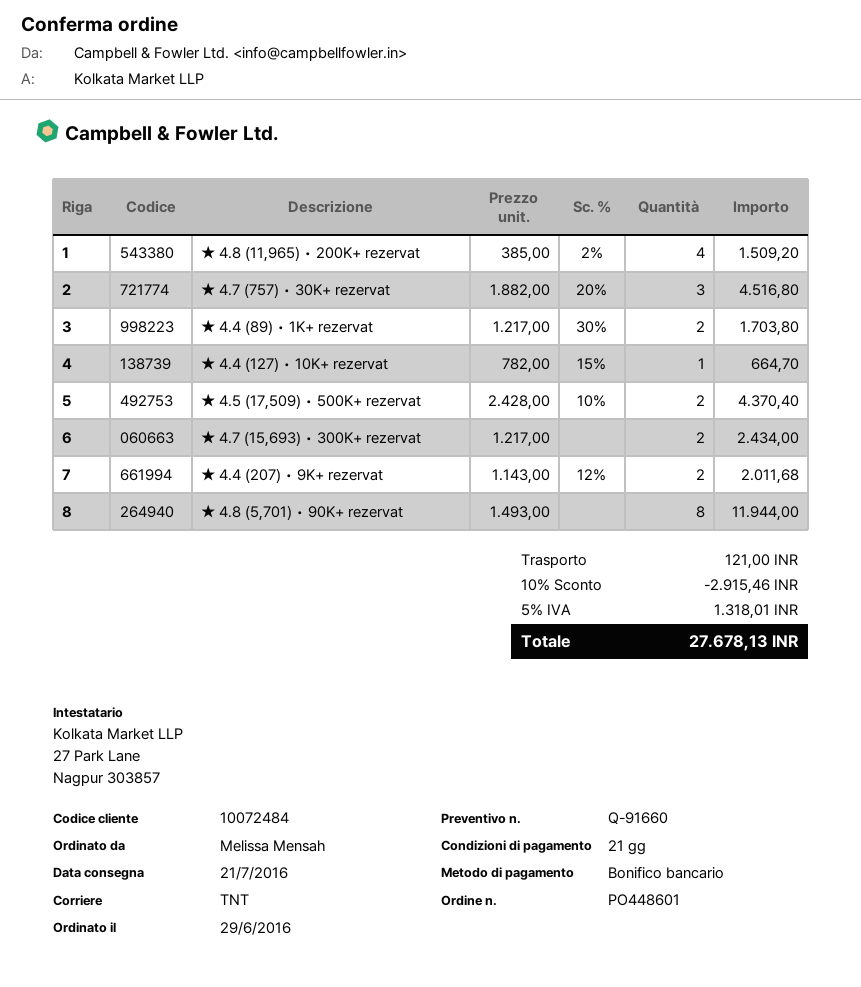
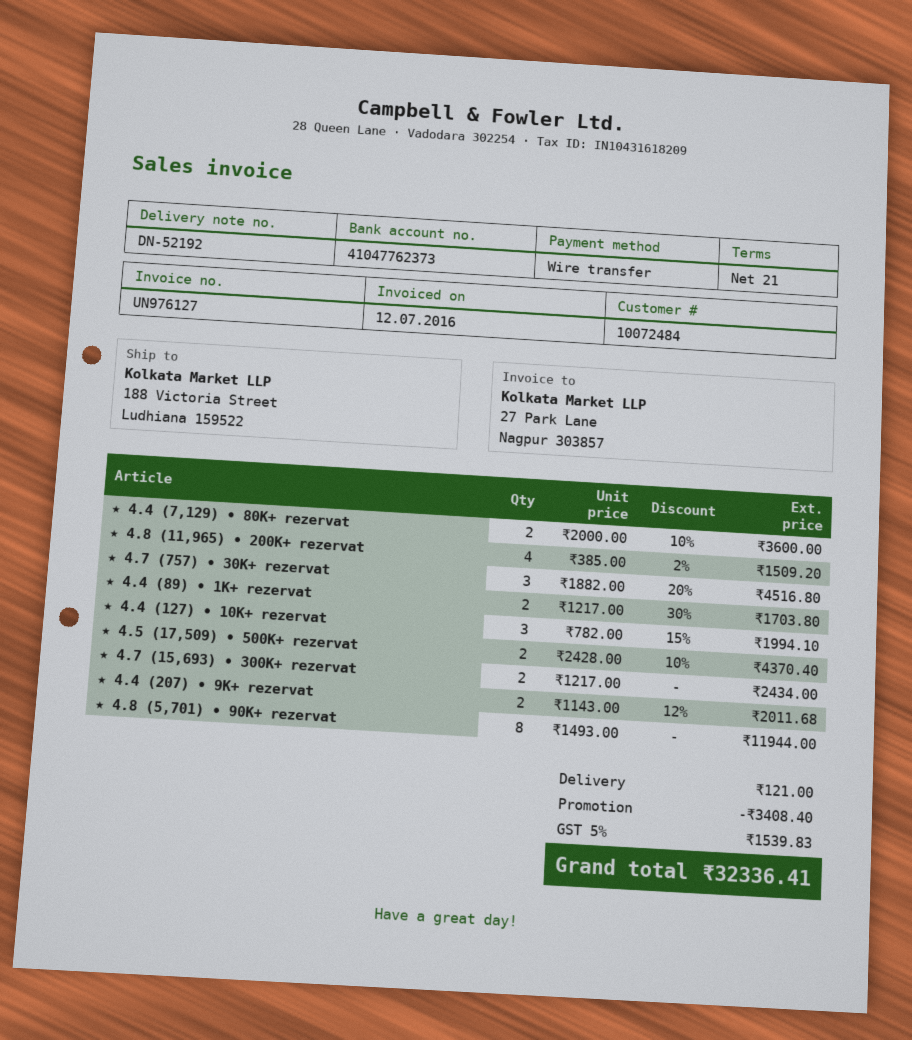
★ 4.4 (127) • 10K+ rezervat: 1 x 782.00 - 15% = 664.70 -> 3 x 782.00 - 15% = 1994.10
★ 4.4 (7,129) • 80K+ rezervat: none -> 2 x 2000.00 - 10% = 3600.00
discount: 2915.46 -> 3408.40
tax: 5% = 1318.01 -> 5% = 1539.83
total: 27678.13 -> 32336.41

